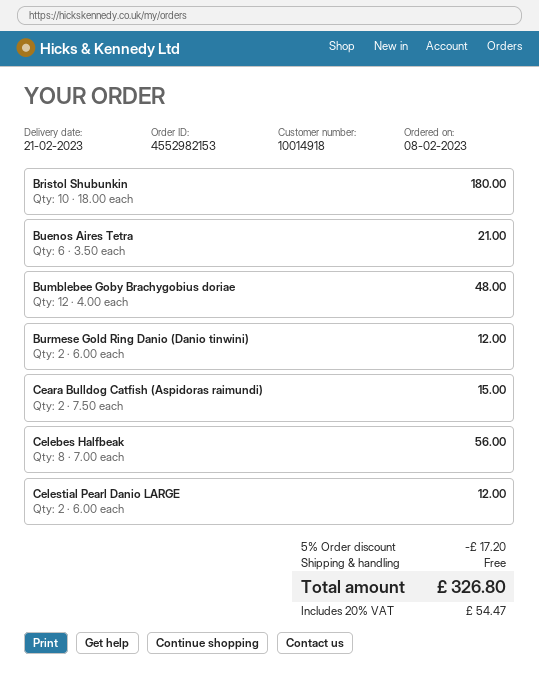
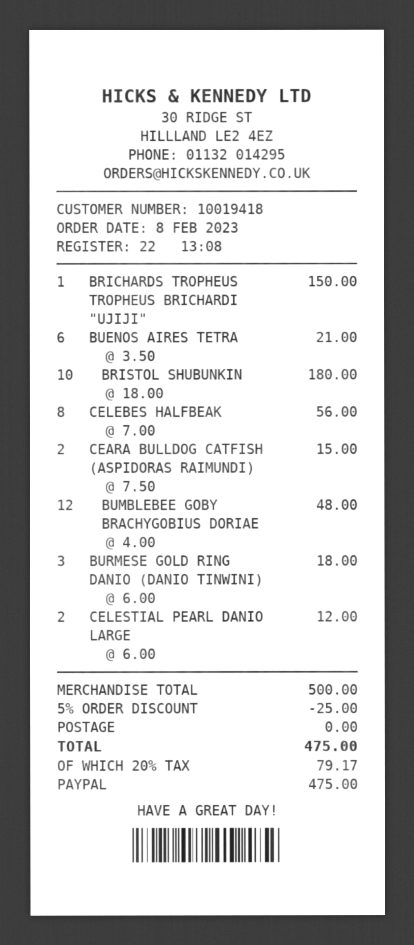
customer number: 10014918 -> 10019418
Burmese Gold Ring Danio (Danio tinwini): 2 x 6.00 = 12.00 -> 3 x 6.00 = 18.00
BRICHARDS TROPHEUS TROPHEUS BRICHARDI "UJIJI": none -> 1 x 150.00 = 150.00
discount: 5% = 17.20 -> 5% = 25.00
tax: 20% = 54.47 -> 20% = 79.17
total: 326.80 -> 475.00

